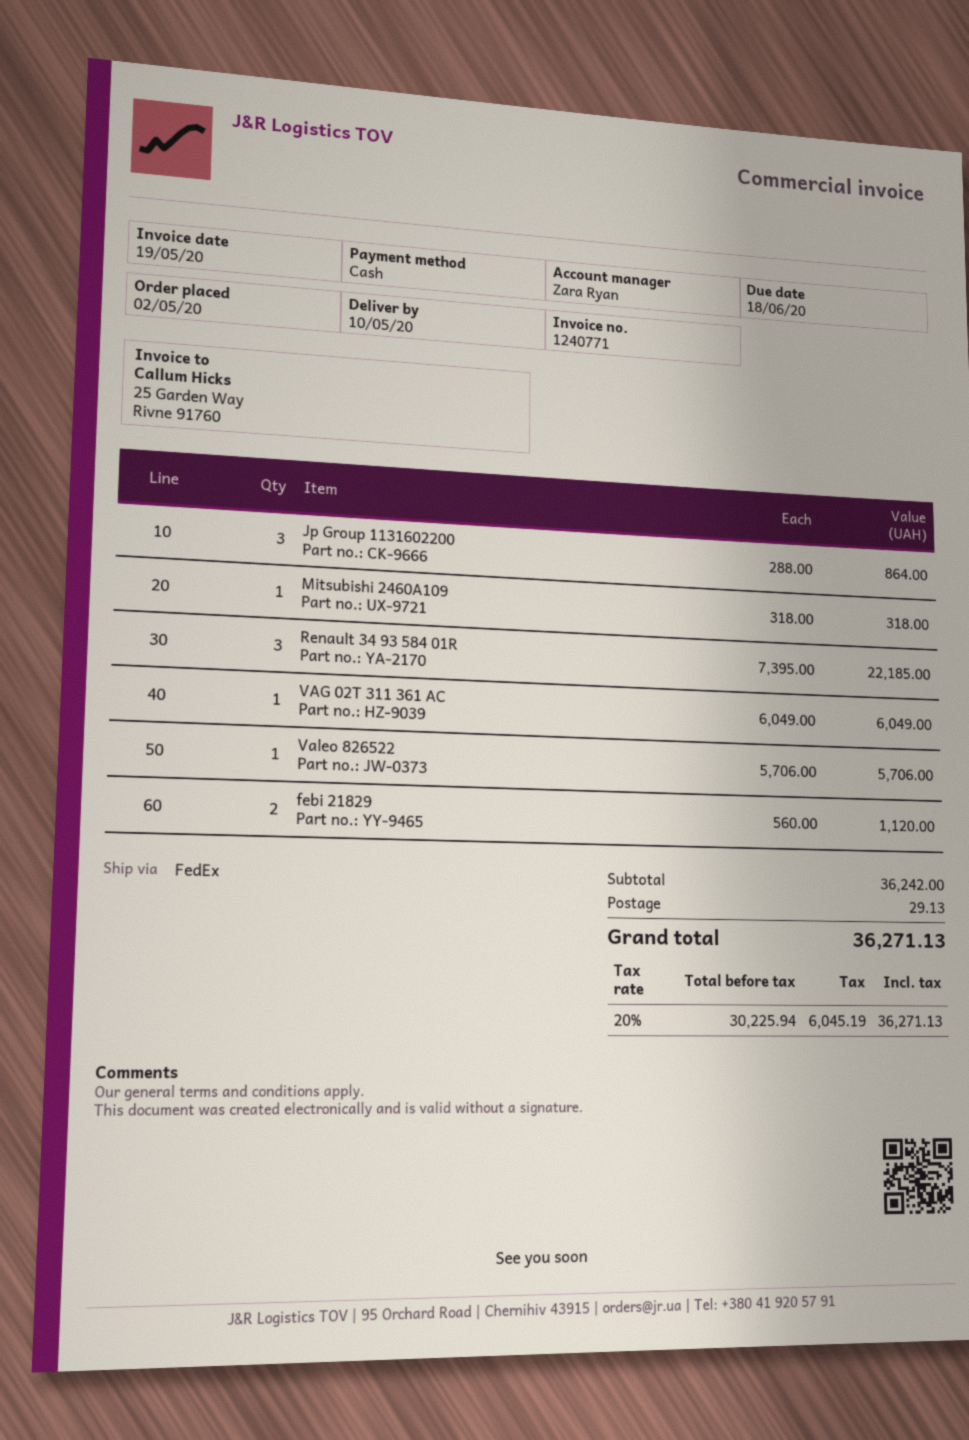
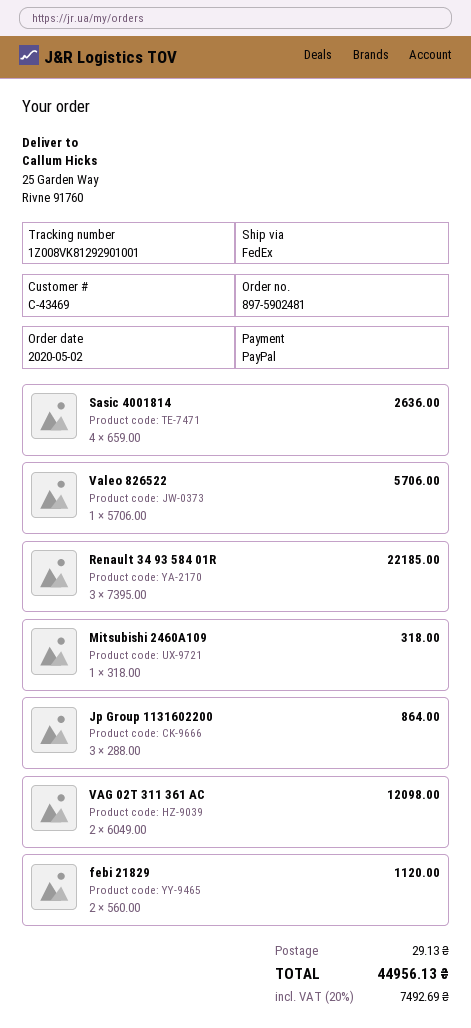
payment method: cash -> PayPal
VAG 02T 311 361 AC: 1 x 6049.00 = 6049.00 -> 2 x 6049.00 = 12098.00
Sasic 4001814: none -> 4 x 659.00 = 2636.00
tax: 20% = 6045.19 -> 20% = 7492.69
total: 36271.13 -> 44956.13

